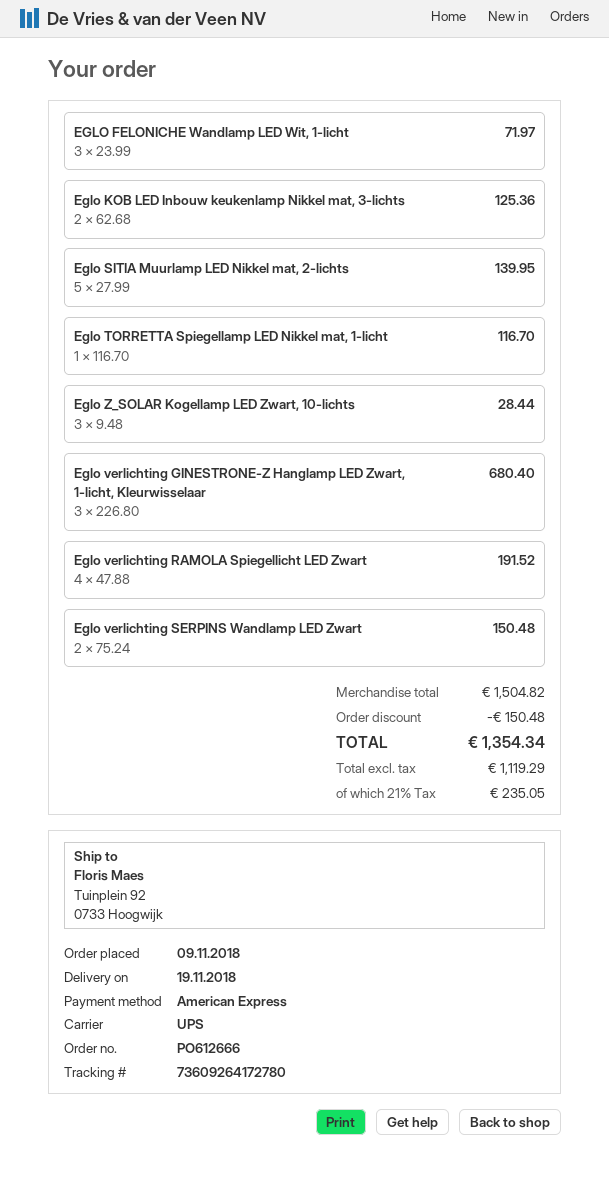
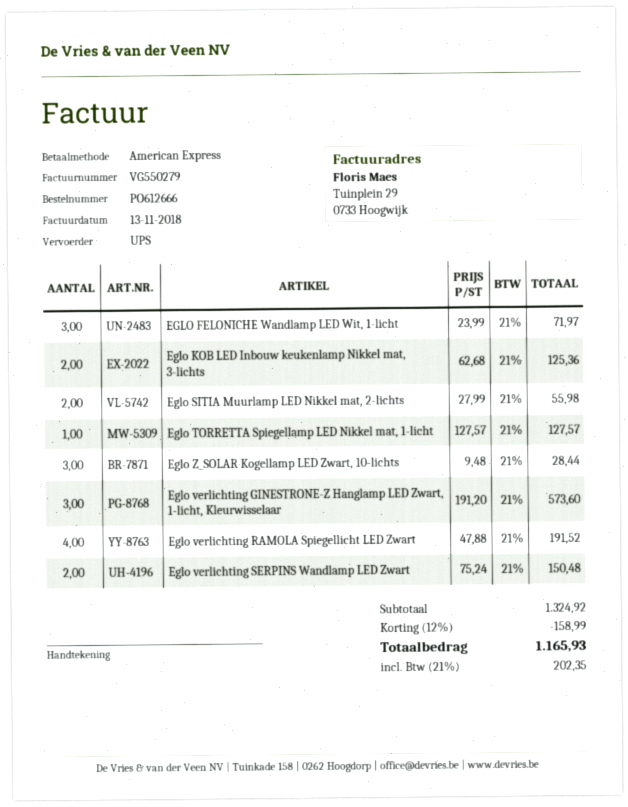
Eglo SITIA Muurlamp LED Nikkel mat, 2-lichts: 5 x 27.99 = 139.95 -> 2 x 27.99 = 55.98
Eglo TORRETTA Spiegellamp LED Nikkel mat, 1-licht: 1 x 116.70 = 116.70 -> 1 x 127.57 = 127.57
Eglo verlichting GINESTRONE-Z Hanglamp LED Zwart, 1-licht, Kleurwisselaar: 3 x 226.80 = 680.40 -> 3 x 191.20 = 573.60
subtotal: 1504.82 -> 1324.92
discount: 150.48 -> 158.99
tax: 21% = 235.05 -> 21% = 202.35
total: 1354.34 -> 1165.93

